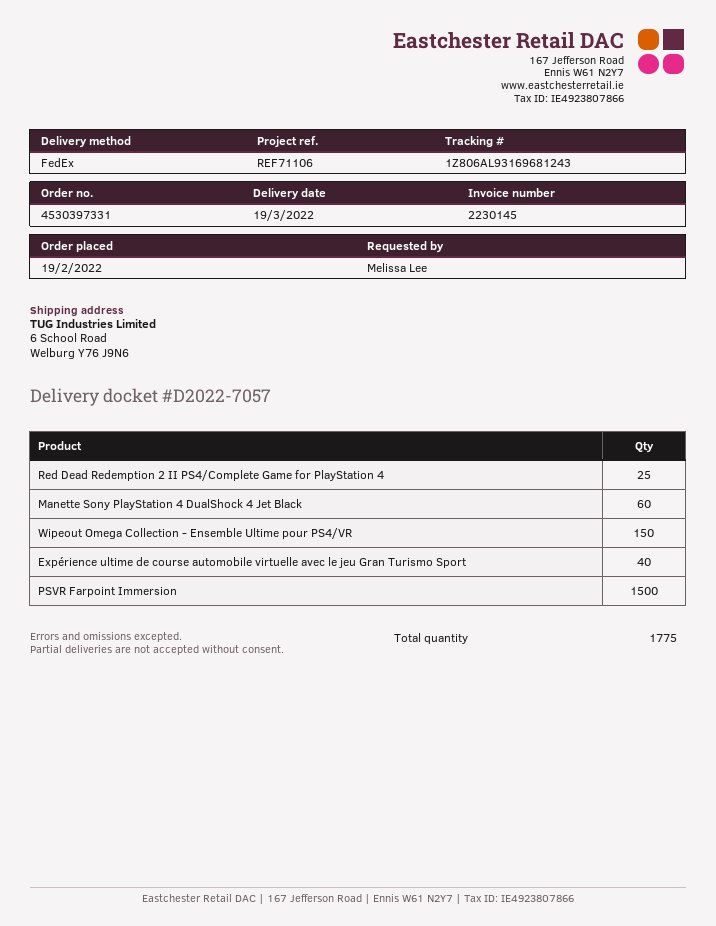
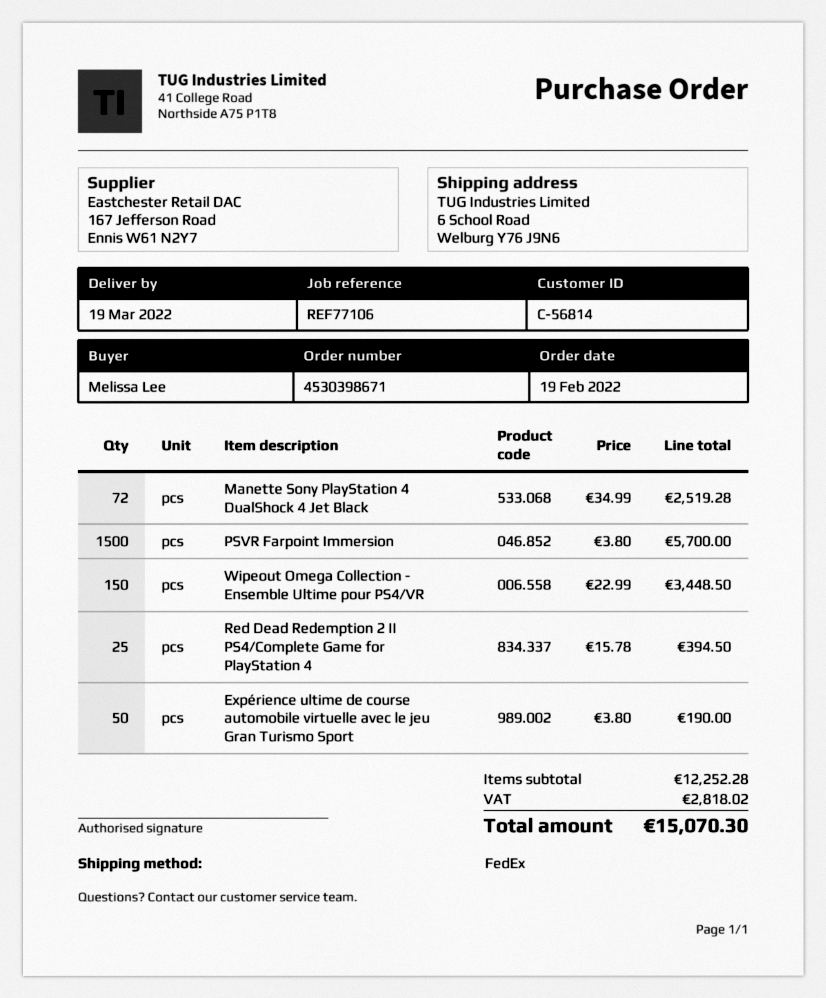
order number: 4530397331 -> 4530398671
reference: REF71106 -> REF77106
Manette Sony PlayStation 4 DualShock 4 Jet Black: 60 -> 72
Expérience ultime de course automobile virtuelle avec le jeu Gran Turismo Sport: 40 -> 50

